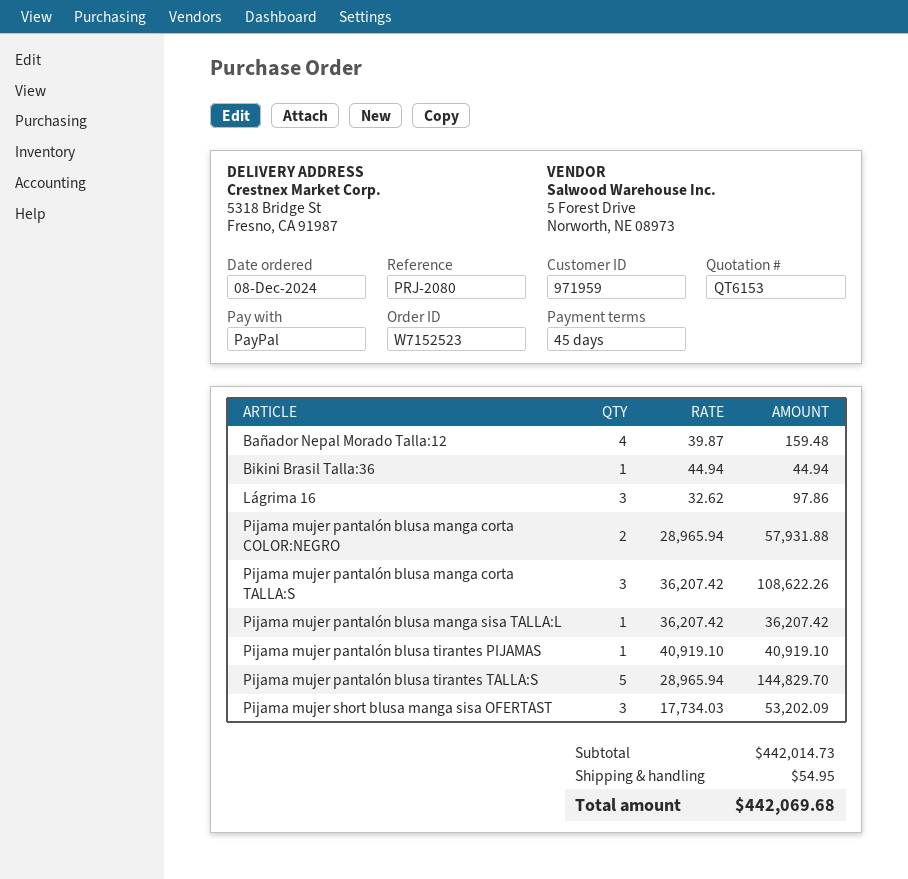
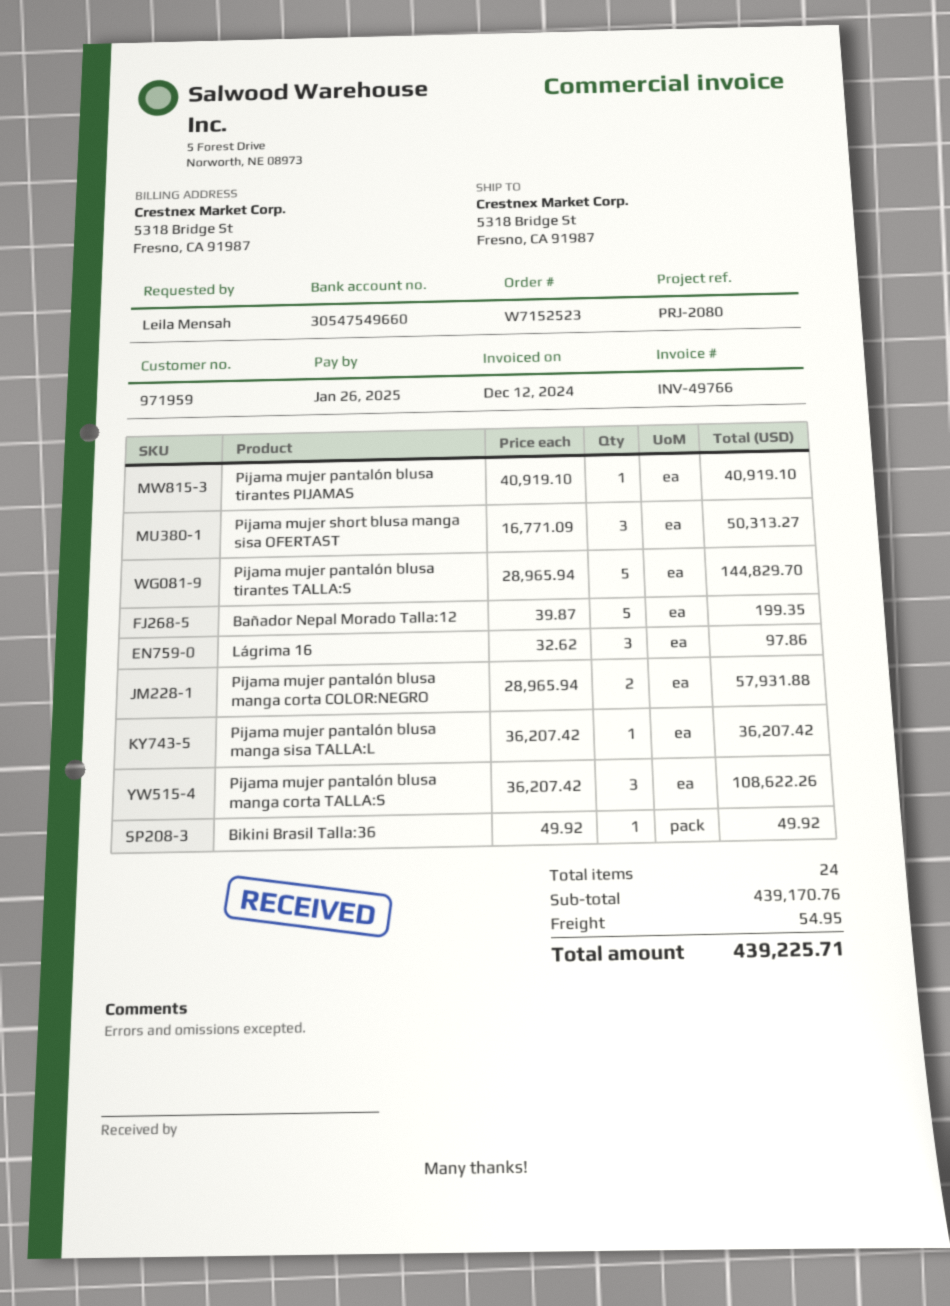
Bañador Nepal Morado Talla:12: 4 x 39.87 = 159.48 -> 5 x 39.87 = 199.35
Bikini Brasil Talla:36: 1 x 44.94 = 44.94 -> 1 x 49.92 = 49.92
Pijama mujer short blusa manga sisa OFERTAST: 3 x 17734.03 = 53202.09 -> 3 x 16771.09 = 50313.27
subtotal: 442014.73 -> 439170.76
total: 442069.68 -> 439225.71

